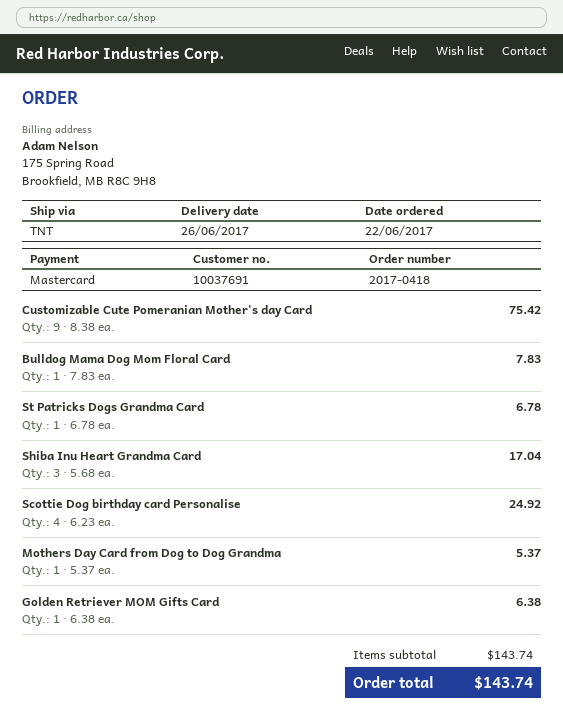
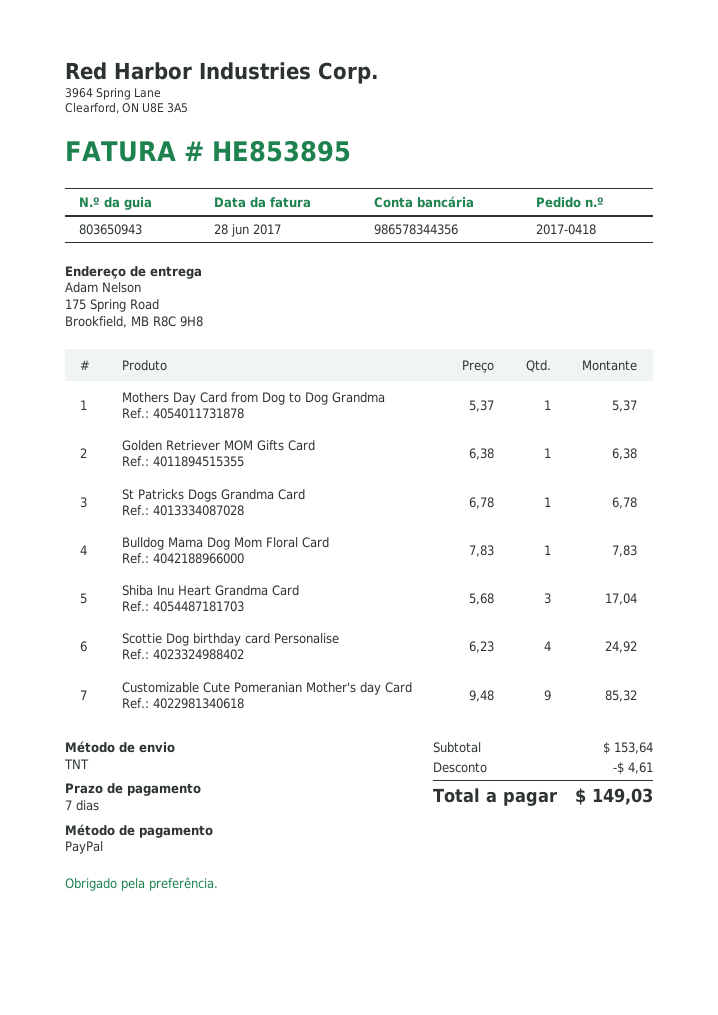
payment method: Mastercard -> PayPal
Customizable Cute Pomeranian Mother's day Card: 9 x 8.38 = 75.42 -> 9 x 9.48 = 85.32
subtotal: 143.74 -> 153.64
discount: none -> 4.61
total: 143.74 -> 149.03

